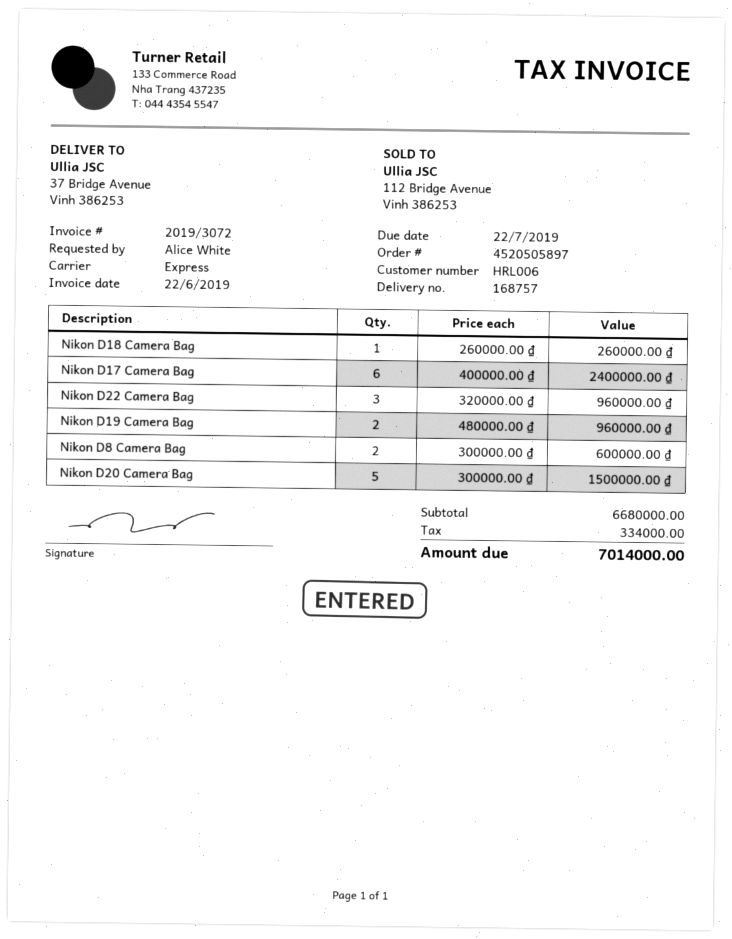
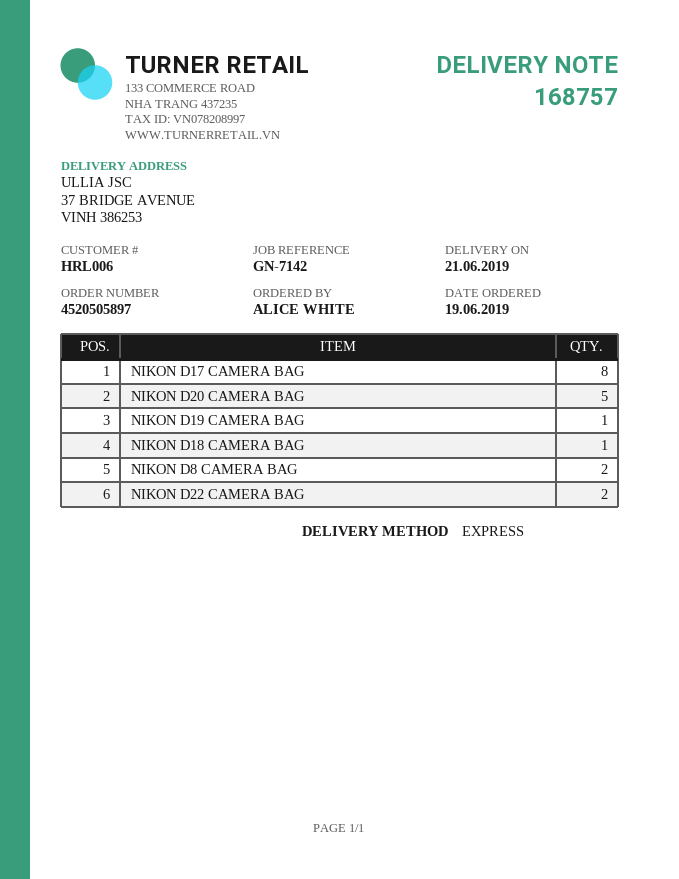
Nikon D17 Camera Bag: 6 -> 8
Nikon D22 Camera Bag: 3 -> 2
Nikon D19 Camera Bag: 2 -> 1

